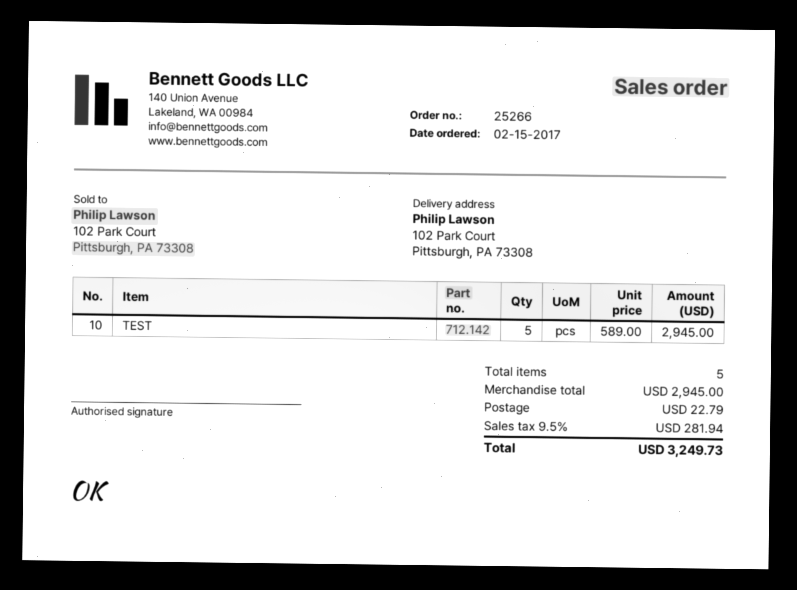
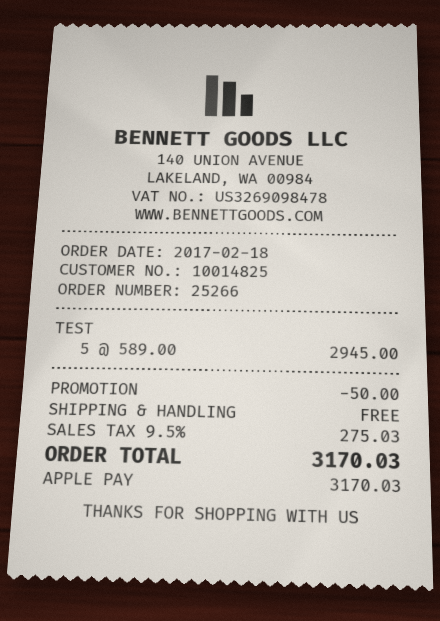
order date: 2017-02-15 -> 2017-02-18
discount: none -> 50.00
shipping: 22.79 -> 0.00
tax: 9.5% = 281.94 -> 9.5% = 275.03
total: 3249.73 -> 3170.03

